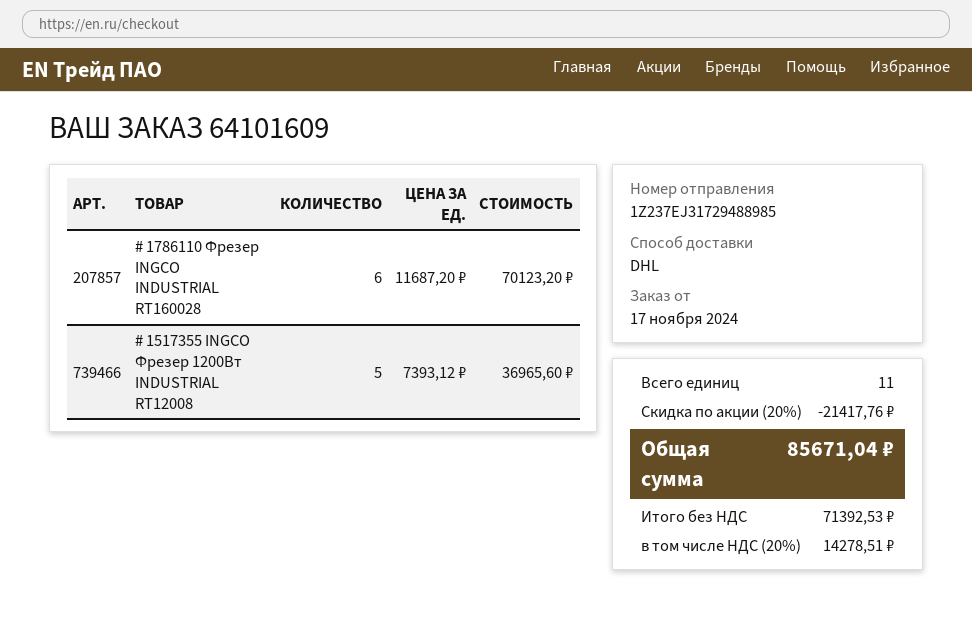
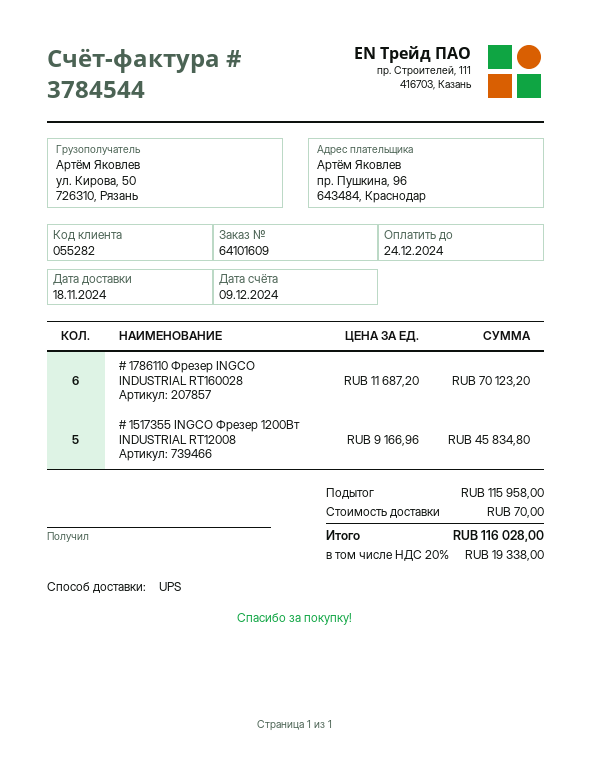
shipping method: DHL -> UPS
# 1517355 INGCO Фрезер 1200Вт INDUSTRIAL RT12008: 5 x 7393.12 = 36965.60 -> 5 x 9166.96 = 45834.80
discount: 20% = 21417.76 -> none
shipping: none -> 70.00
tax: 20% = 14278.51 -> 20% = 19338.00
total: 85671.04 -> 116028.00

